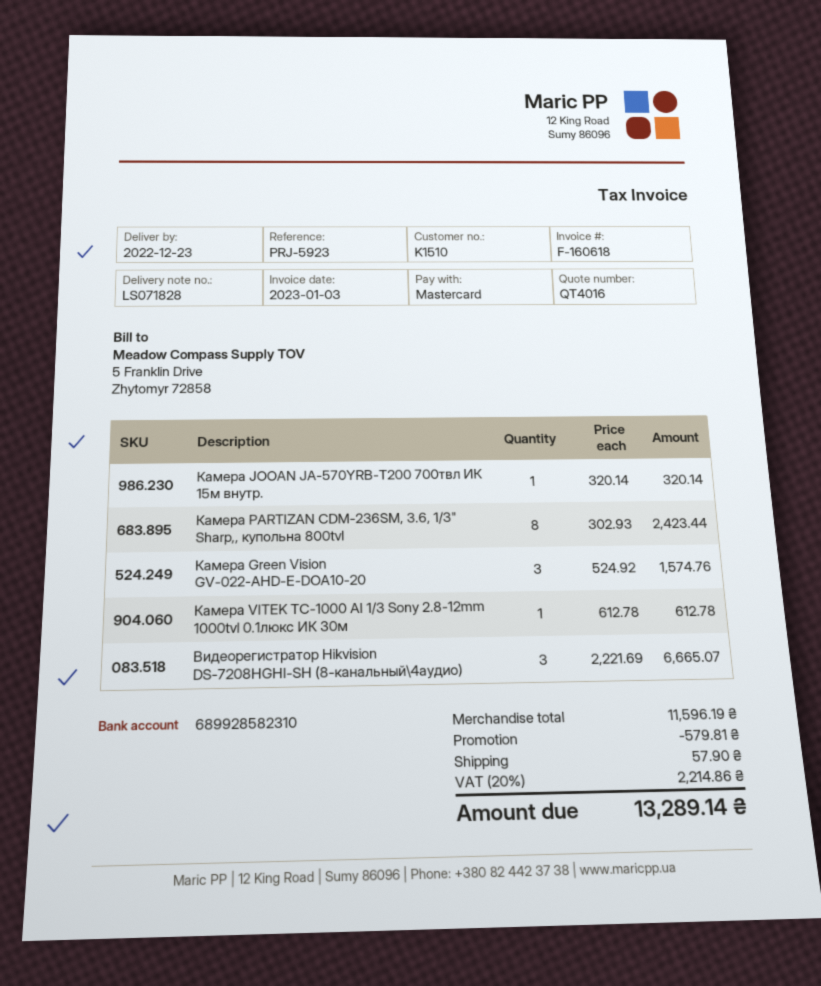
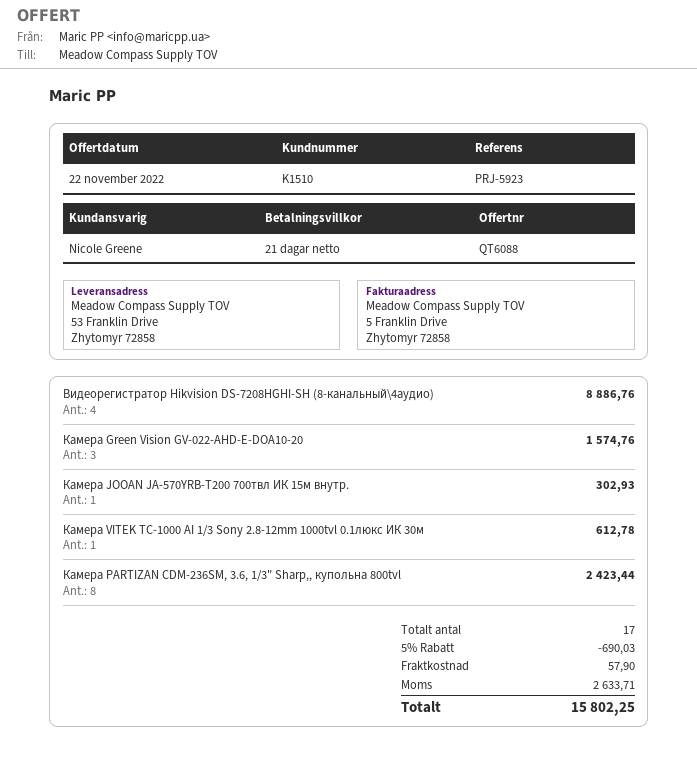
quote number: QT4016 -> QT6088
Камера JOOAN JA-570YRB-T200 700твл ИК 15м внутр.: 1 for 320.14 -> 1 for 302.93
Видеорегистратор Hikvision DS-7208HGHI-SH (8-канальный\4аудио): 3 for 6665.07 -> 4 for 8886.76
discount: 579.81 -> 690.03
tax: 2214.86 -> 2633.71
total: 13289.14 -> 15802.25

